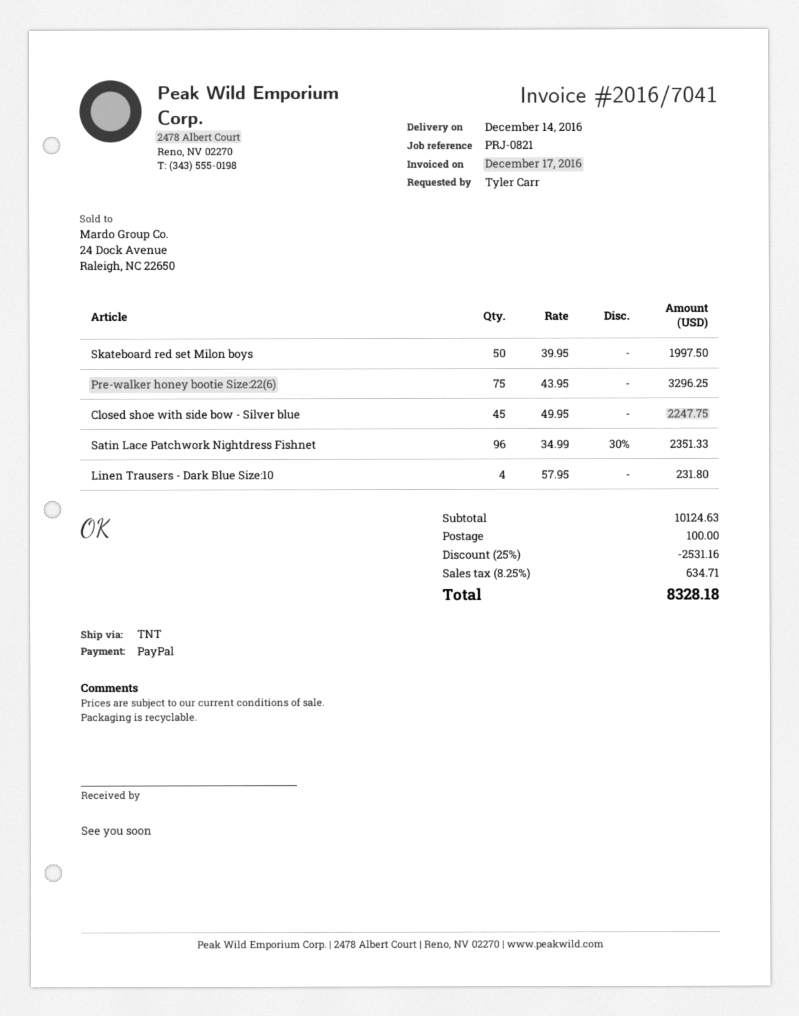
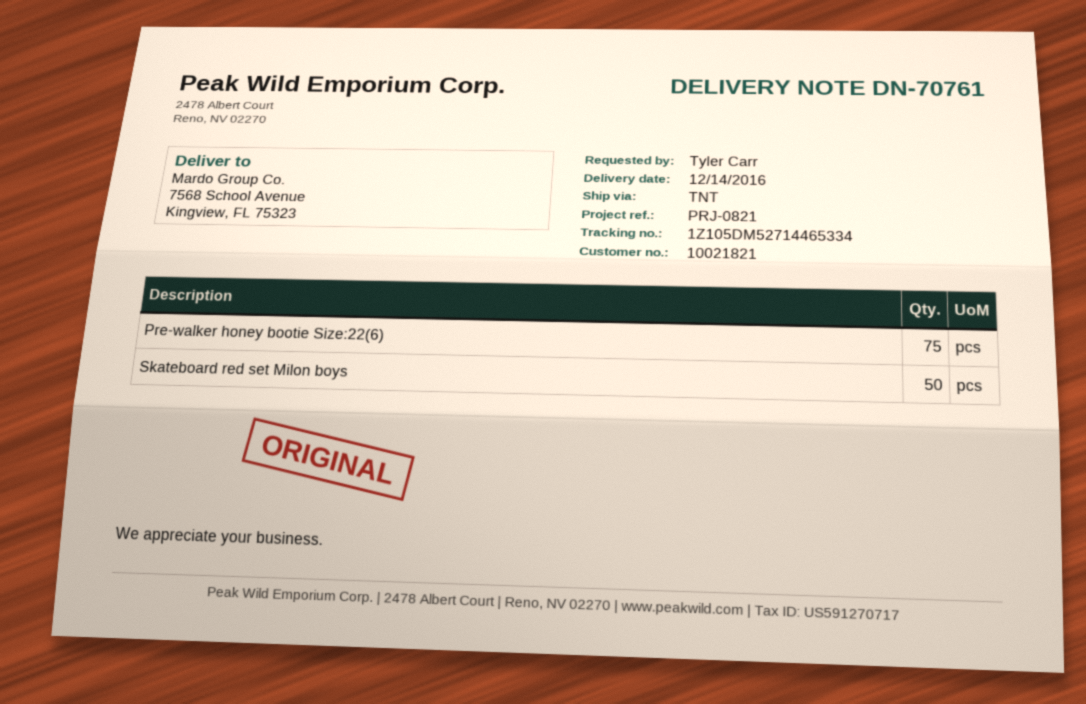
Closed shoe with side bow - Silver blue: 45 -> none
Satin Lace Patchwork Nightdress Fishnet: 96 -> none
Linen Trausers - Dark Blue Size:10: 4 -> none

